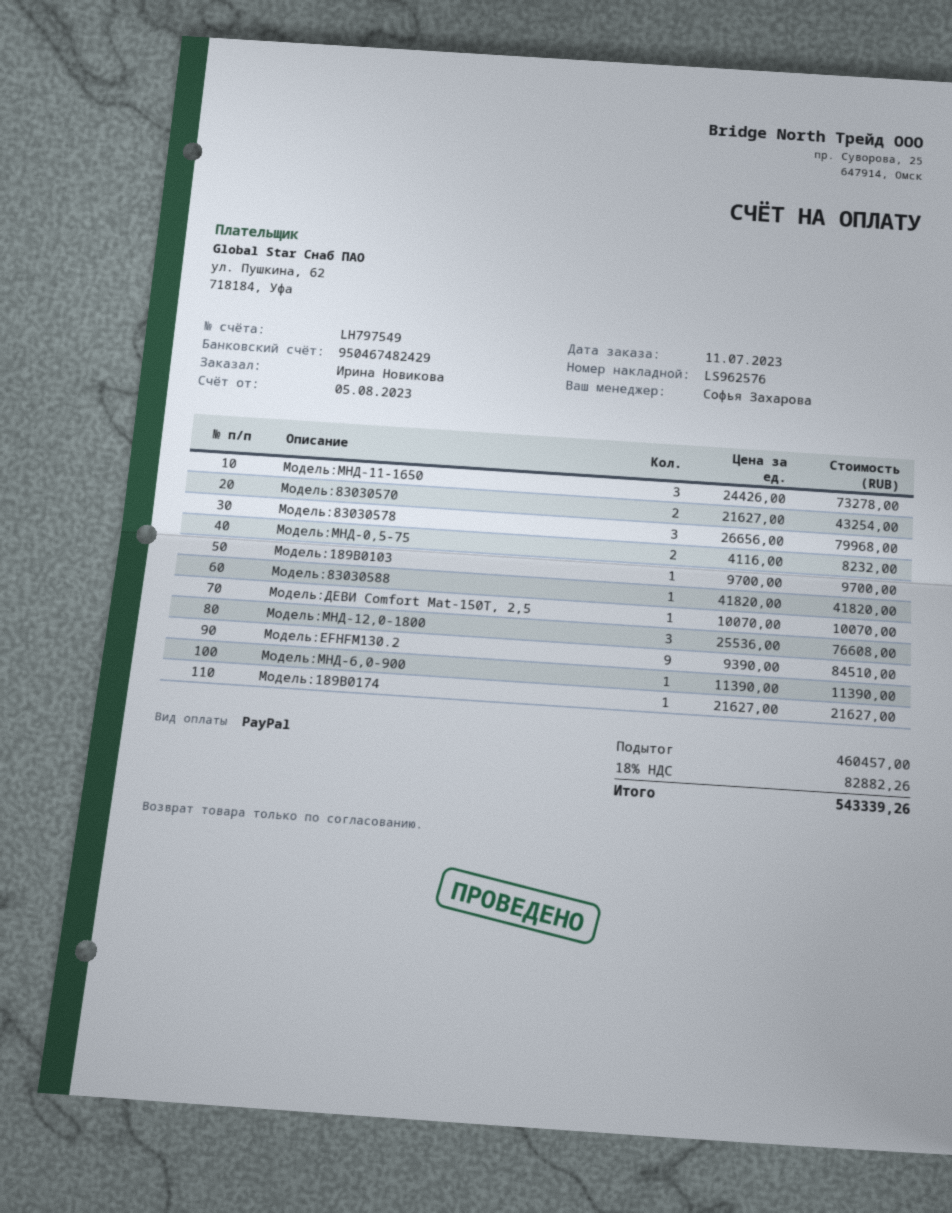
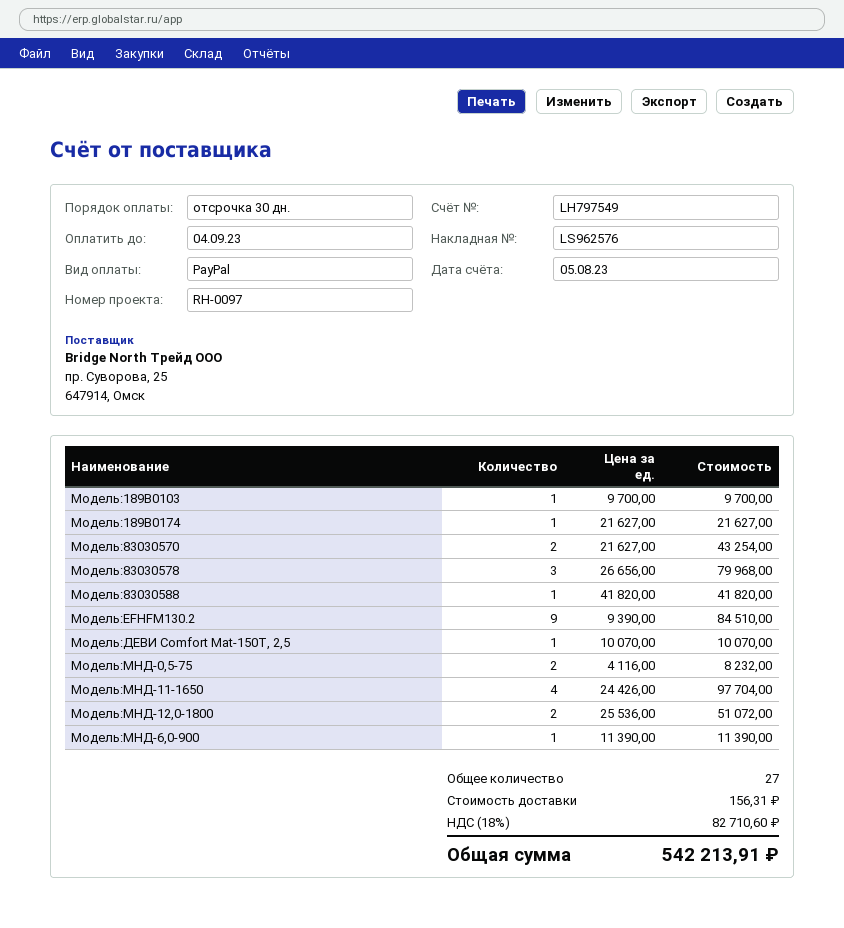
Модель:МНД-11-1650: 3 x 24426.00 = 73278.00 -> 4 x 24426.00 = 97704.00
Модель:МНД-12,0-1800: 3 x 25536.00 = 76608.00 -> 2 x 25536.00 = 51072.00
shipping: none -> 156.31
tax: 18% = 82882.26 -> 18% = 82710.60
total: 543339.26 -> 542213.91

